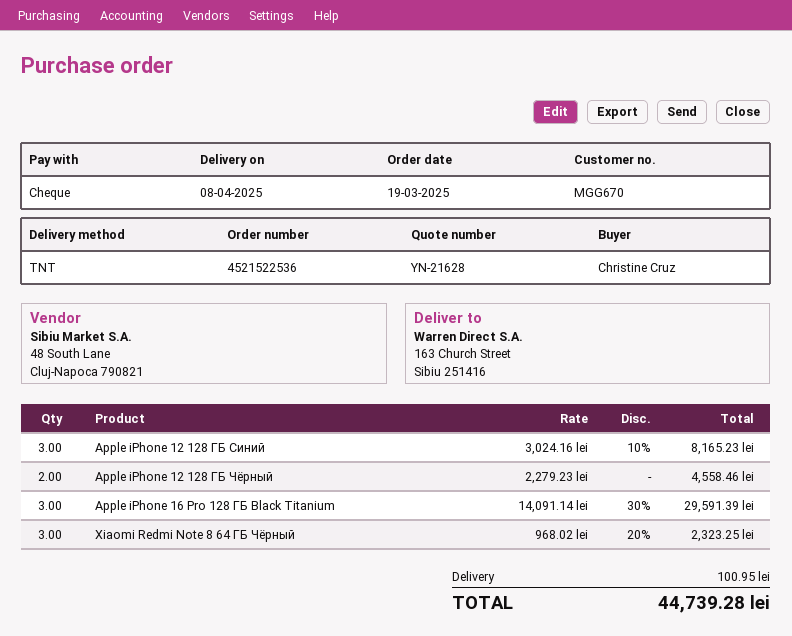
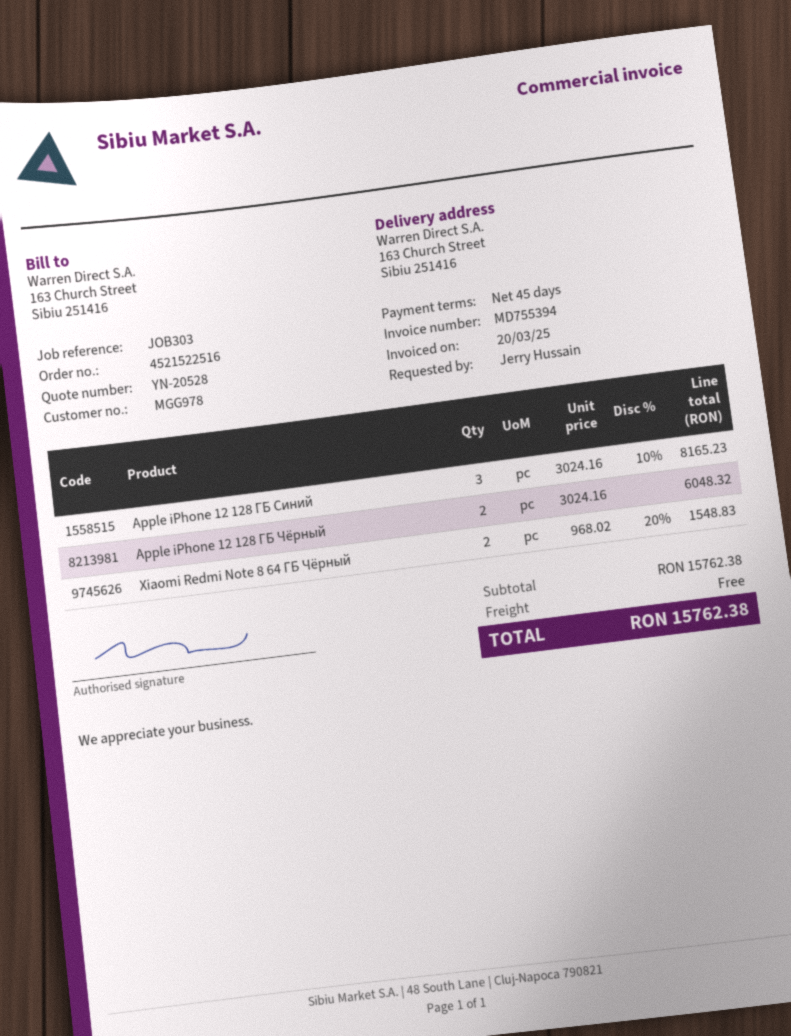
quote number: YN-21628 -> YN-20528
order number: 4521522536 -> 4521522516
customer number: MGG670 -> MGG978
ordered by: Christine Cruz -> Jerry Hussain
Apple iPhone 12 128 ГБ Чёрный: 2 x 2279.23 = 4558.46 -> 2 x 3024.16 = 6048.32
Apple iPhone 16 Pro 128 ГБ Black Titanium: 3 x 14091.14 - 30% = 29591.39 -> none
Xiaomi Redmi Note 8 64 ГБ Чёрный: 3 x 968.02 - 20% = 2323.25 -> 2 x 968.02 - 20% = 1548.83
shipping: 100.95 -> 0.00
total: 44739.28 -> 15762.38

